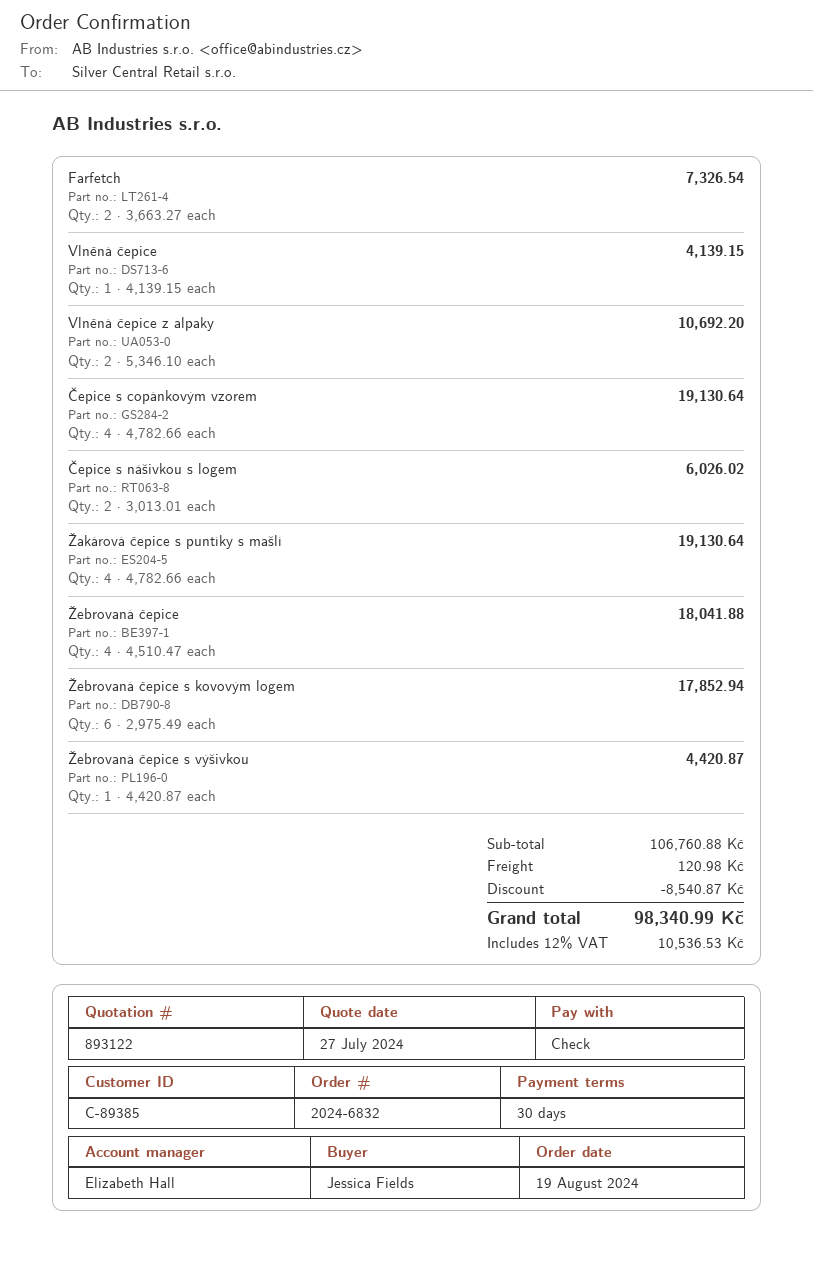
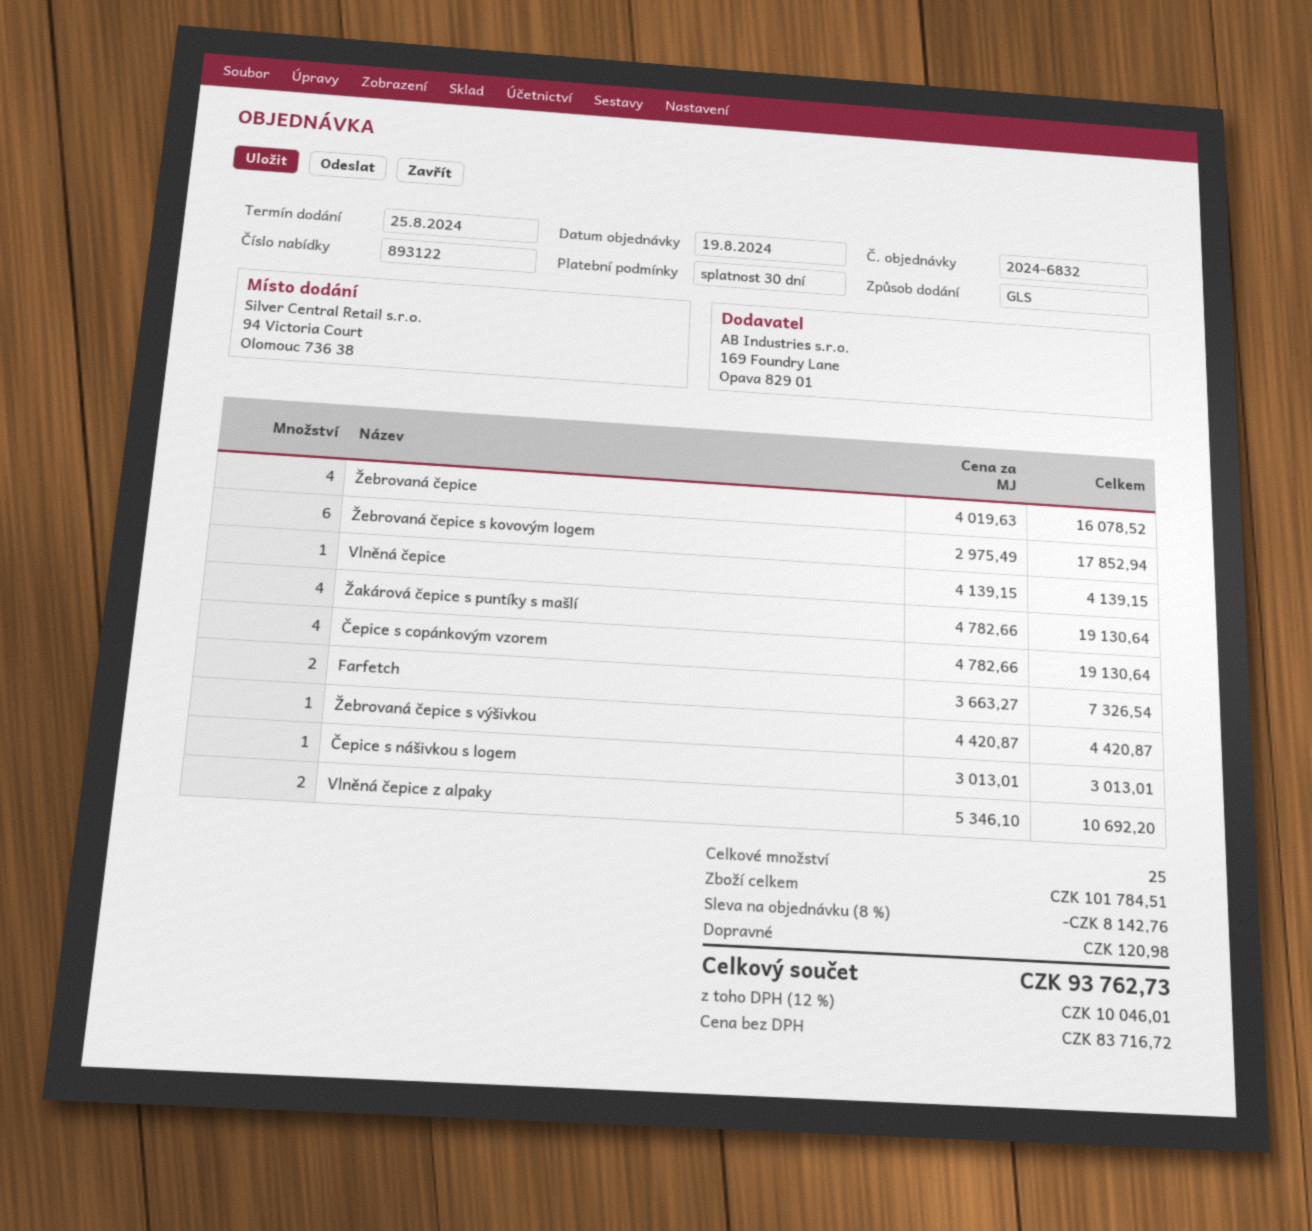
Čepice s nášivkou s logem: 2 x 3013.01 = 6026.02 -> 1 x 3013.01 = 3013.01
Žebrovaná čepice: 4 x 4510.47 = 18041.88 -> 4 x 4019.63 = 16078.52
subtotal: 106760.88 -> 101784.51
discount: 8540.87 -> 8142.76
tax: 12% = 10536.53 -> 12% = 10046.01
total: 98340.99 -> 93762.73

